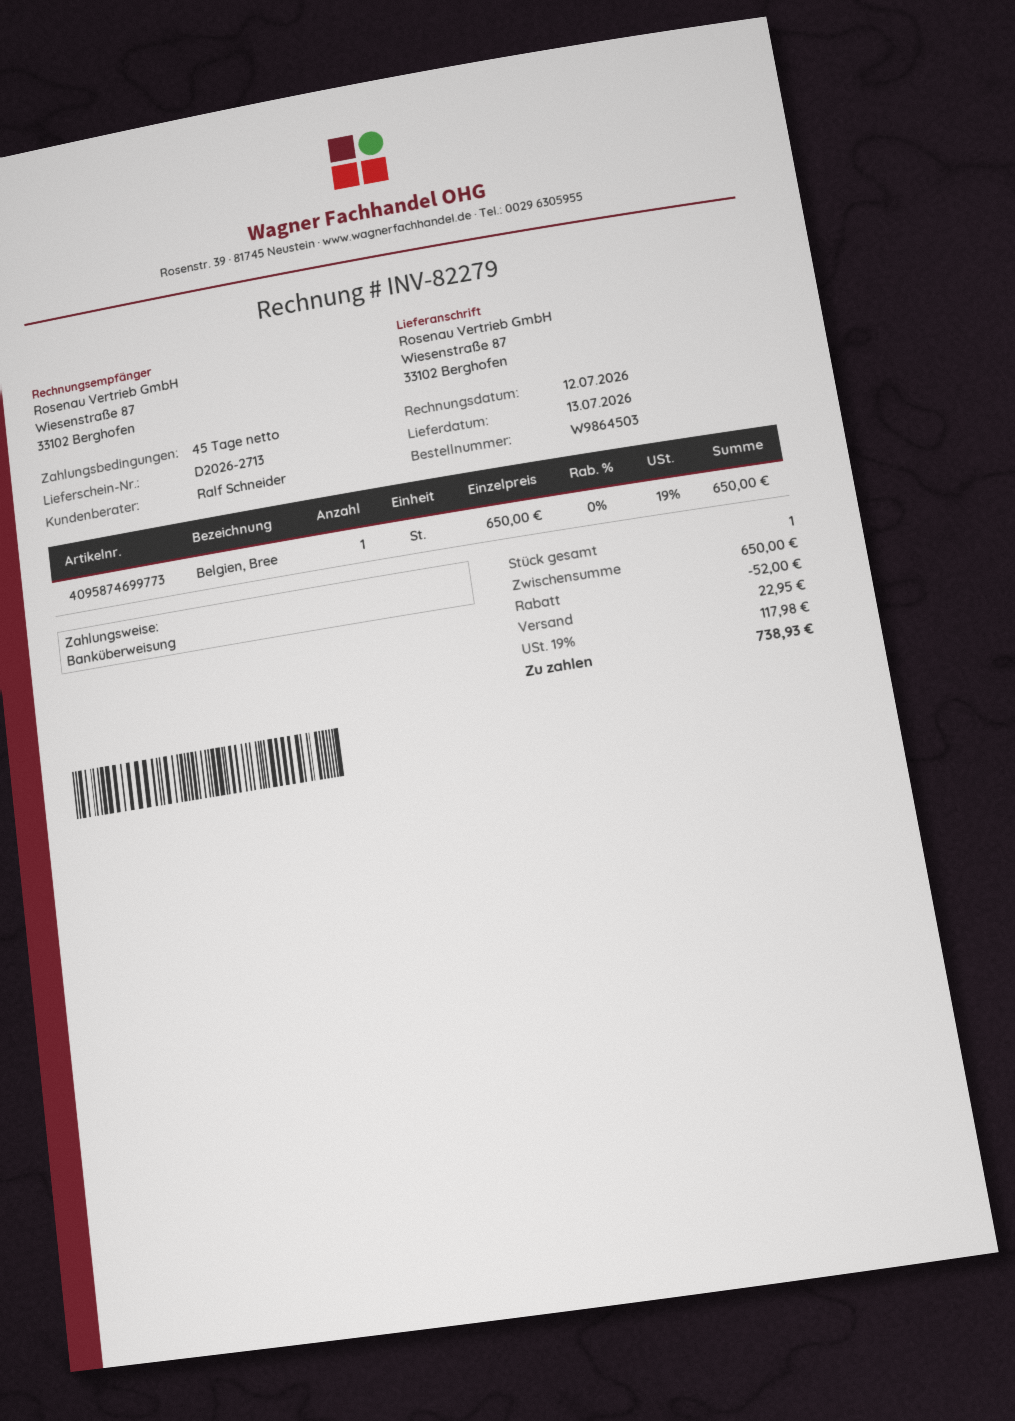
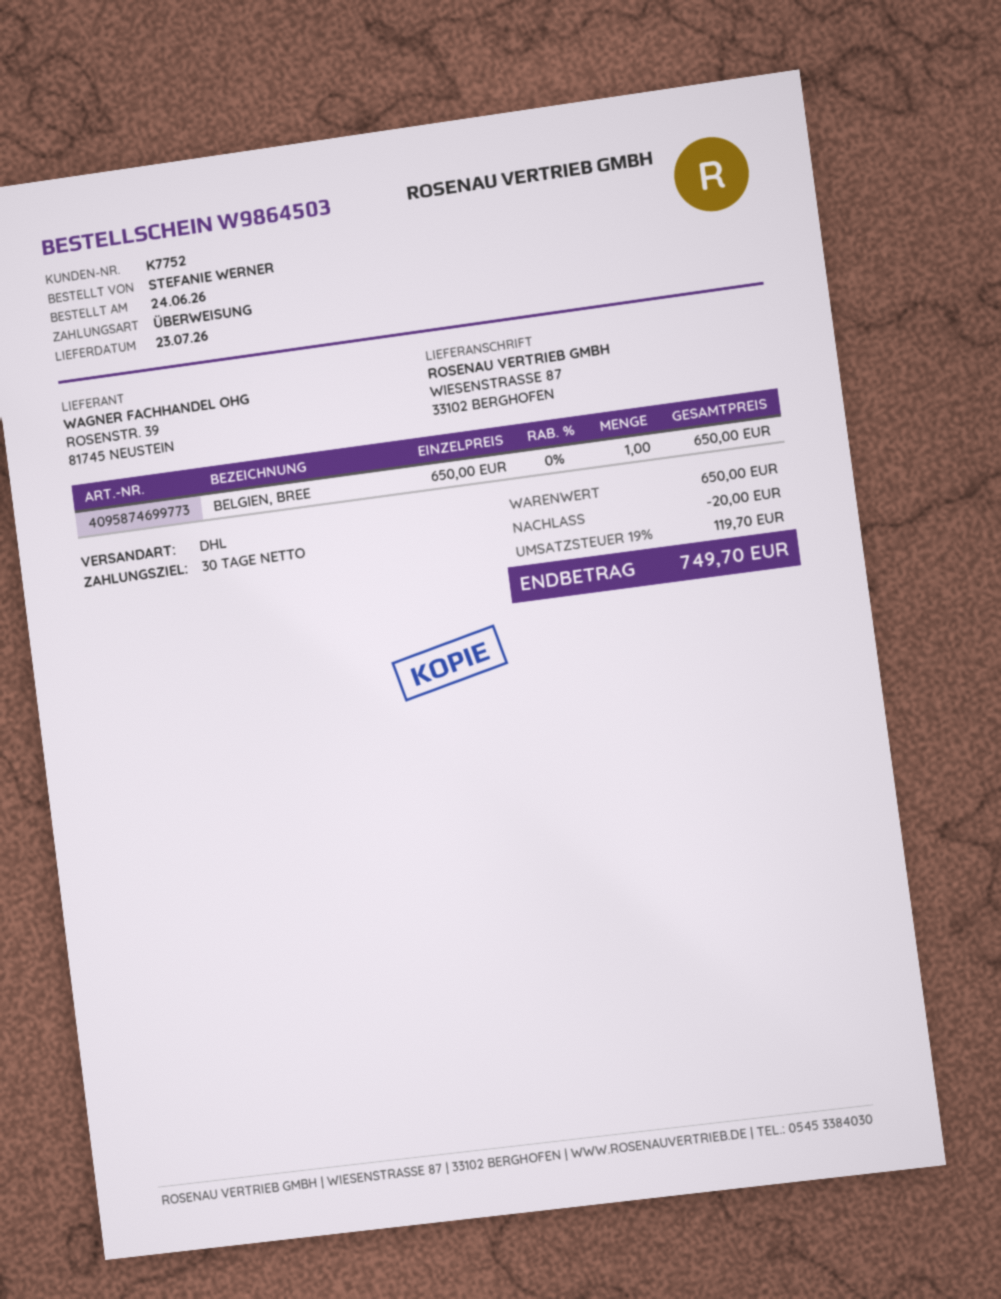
delivery date: 2026-07-13 -> 2026-07-23
payment terms: 45 days -> 30 days
discount: 52.00 -> 20.00
shipping: 22.95 -> none
tax: 19% = 117.98 -> 19% = 119.70
total: 738.93 -> 749.70

